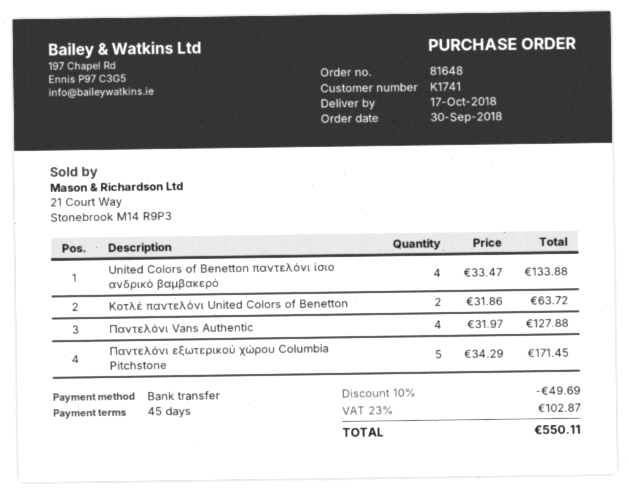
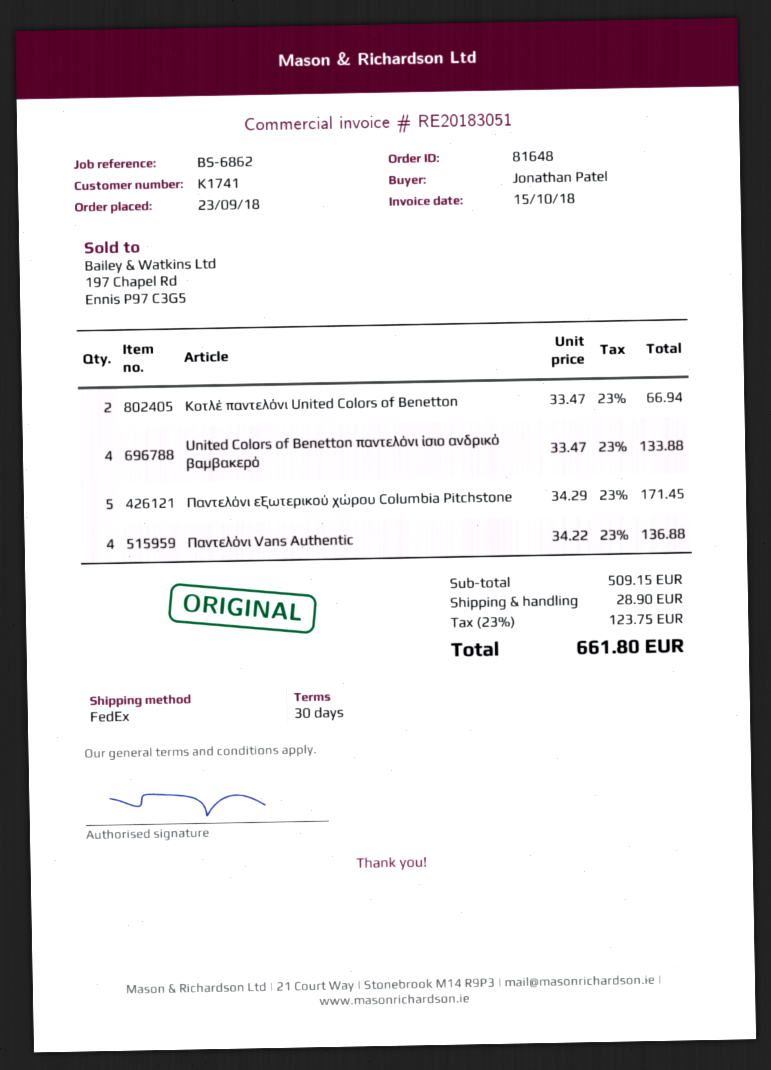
order date: 2018-09-30 -> 2018-09-23
payment terms: 45 days -> 30 days
Κοτλέ παντελόνι United Colors of Benetton: 2 x 31.86 = 63.72 -> 2 x 33.47 = 66.94
Παντελόνι Vans Authentic: 4 x 31.97 = 127.88 -> 4 x 34.22 = 136.88
discount: 10% = 49.69 -> none
shipping: none -> 28.90
tax: 23% = 102.87 -> 23% = 123.75
total: 550.11 -> 661.80

